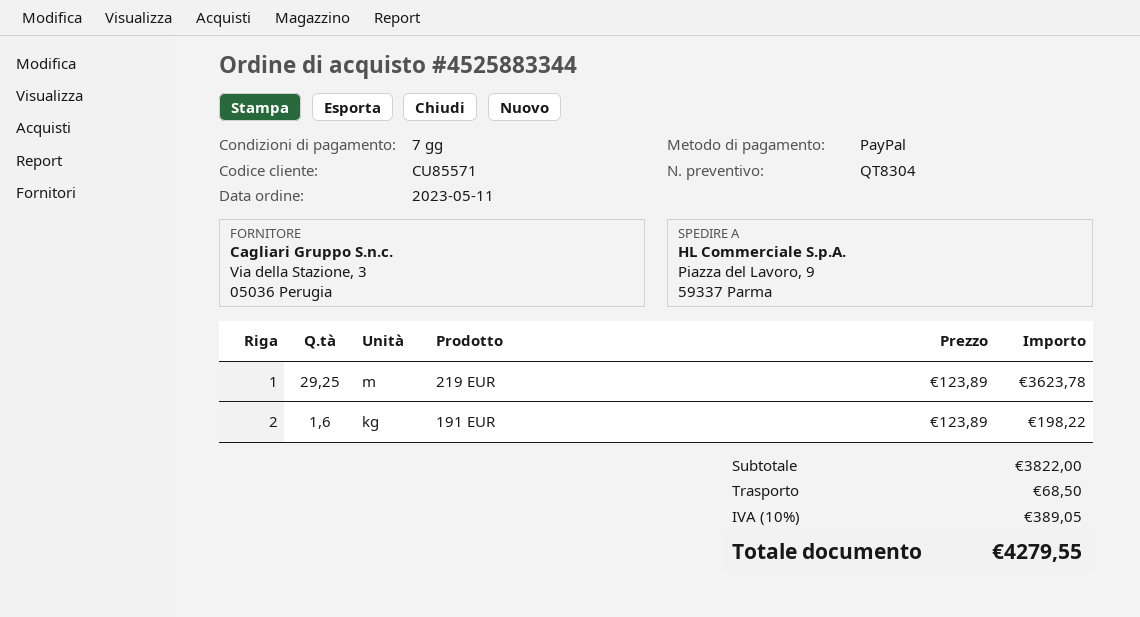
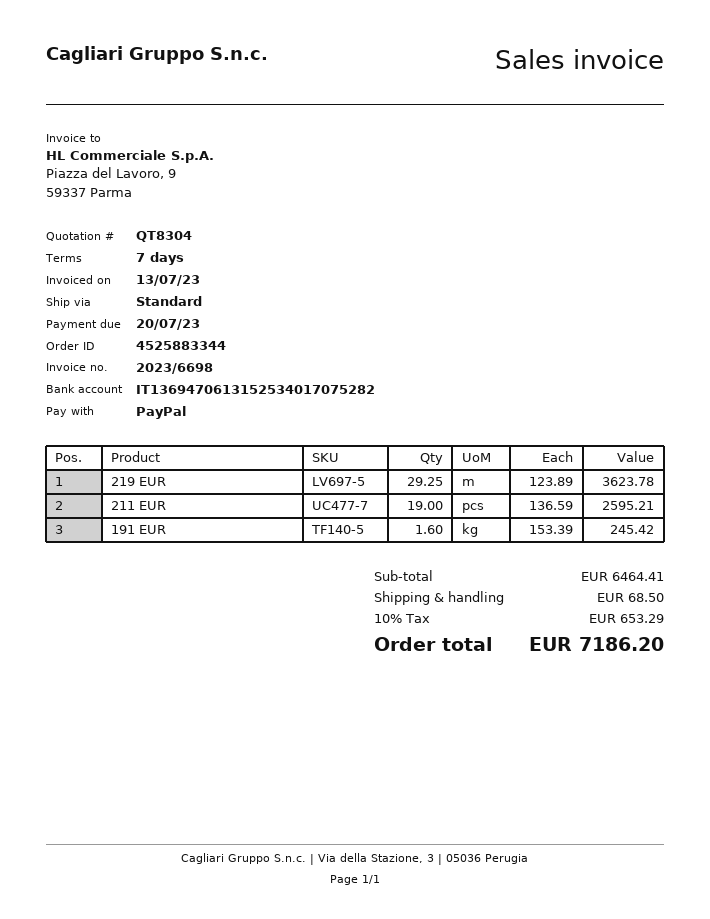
191 EUR: 1.6 x 123.89 = 198.22 -> 1.6 x 153.39 = 245.42
211 EUR: none -> 19 x 136.59 = 2595.21
subtotal: 3822.00 -> 6464.41
tax: 10% = 389.05 -> 10% = 653.29
total: 4279.55 -> 7186.20

